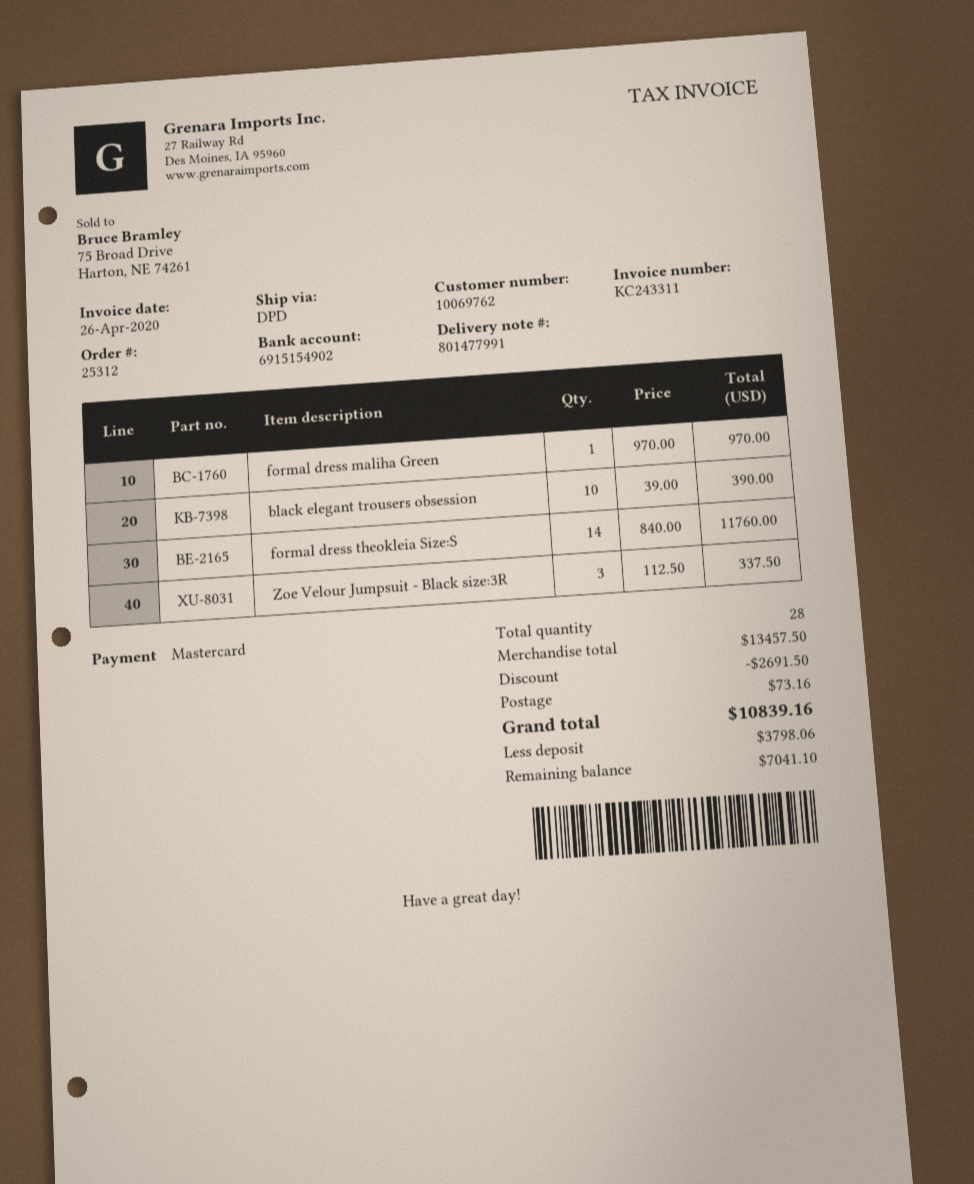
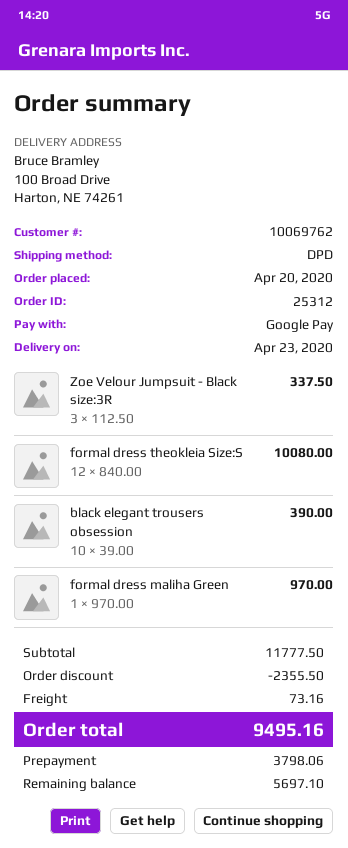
payment method: Mastercard -> Google Pay
formal dress theokleia Size:S: 14 x 840.00 = 11760.00 -> 12 x 840.00 = 10080.00
subtotal: 13457.50 -> 11777.50
discount: 2691.50 -> 2355.50
total: 10839.16 -> 9495.16
balance: 7041.10 -> 5697.10

